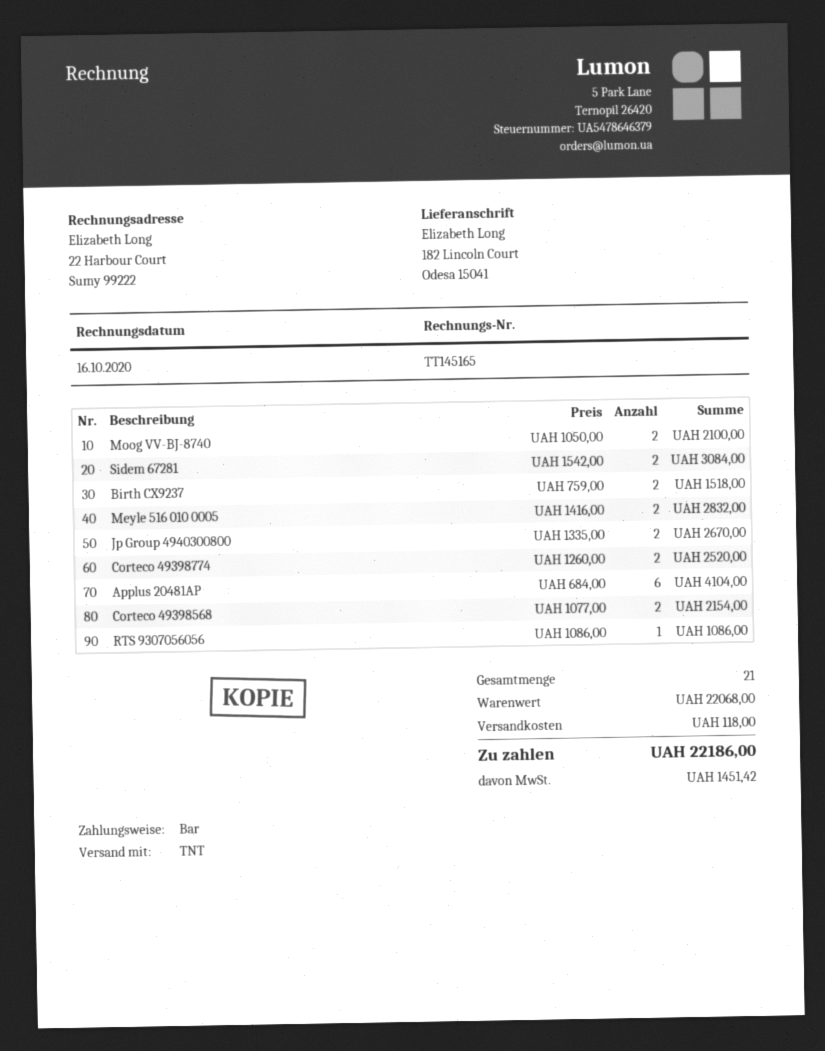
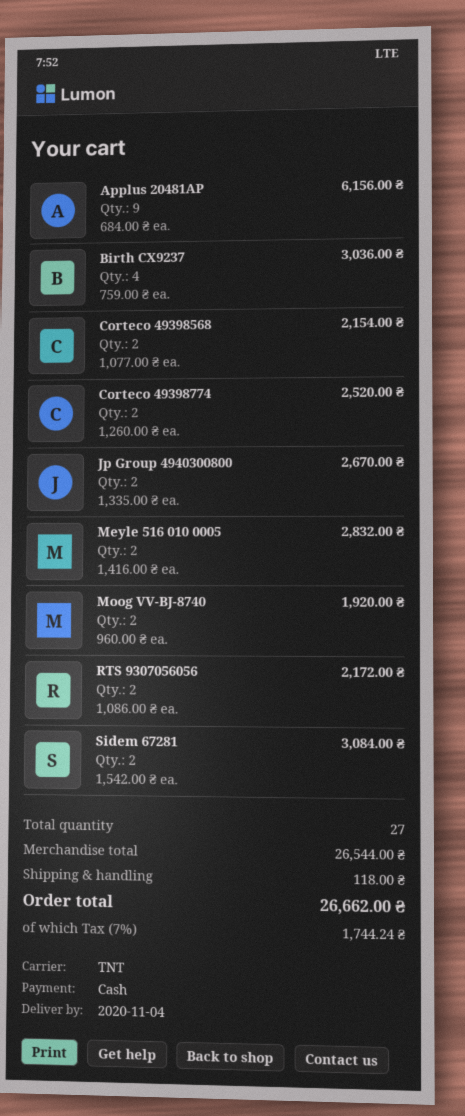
Moog VV-BJ-8740: 2 x 1050.00 = 2100.00 -> 2 x 960.00 = 1920.00
Birth CX9237: 2 x 759.00 = 1518.00 -> 4 x 759.00 = 3036.00
Applus 20481AP: 6 x 684.00 = 4104.00 -> 9 x 684.00 = 6156.00
RTS 9307056056: 1 x 1086.00 = 1086.00 -> 2 x 1086.00 = 2172.00
total quantity: 21 -> 27
subtotal: 22068.00 -> 26544.00
tax: 1451.42 -> 1744.24
total: 22186.00 -> 26662.00

